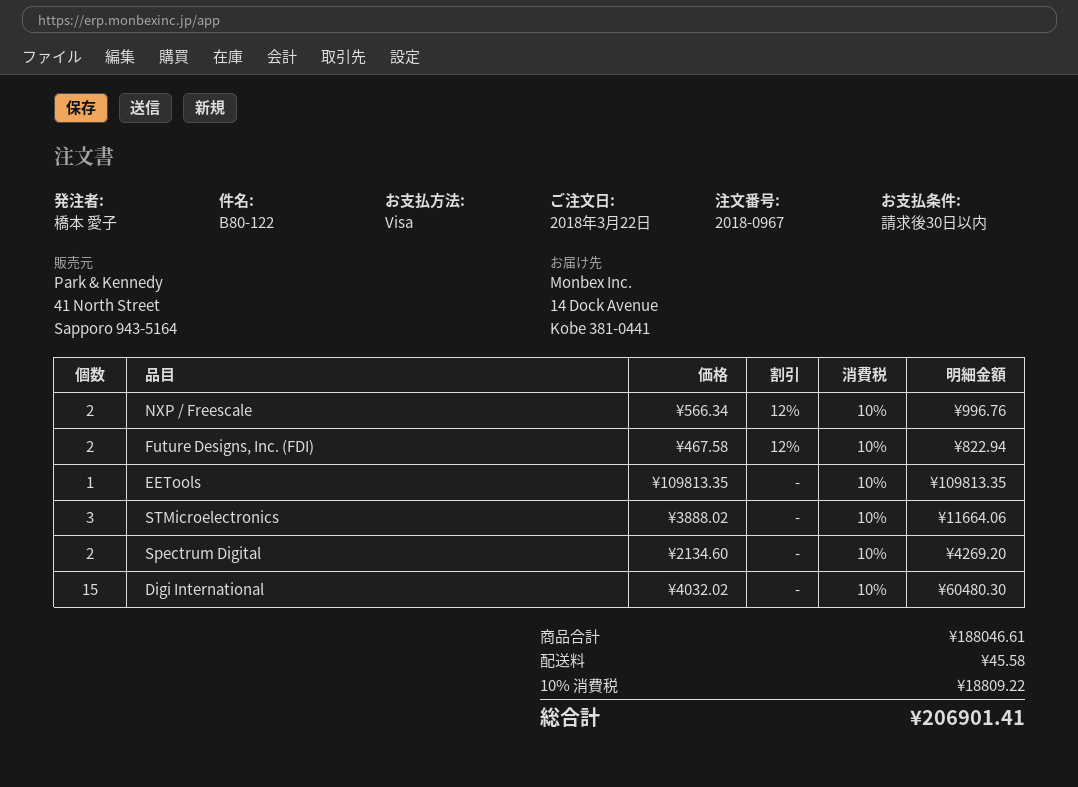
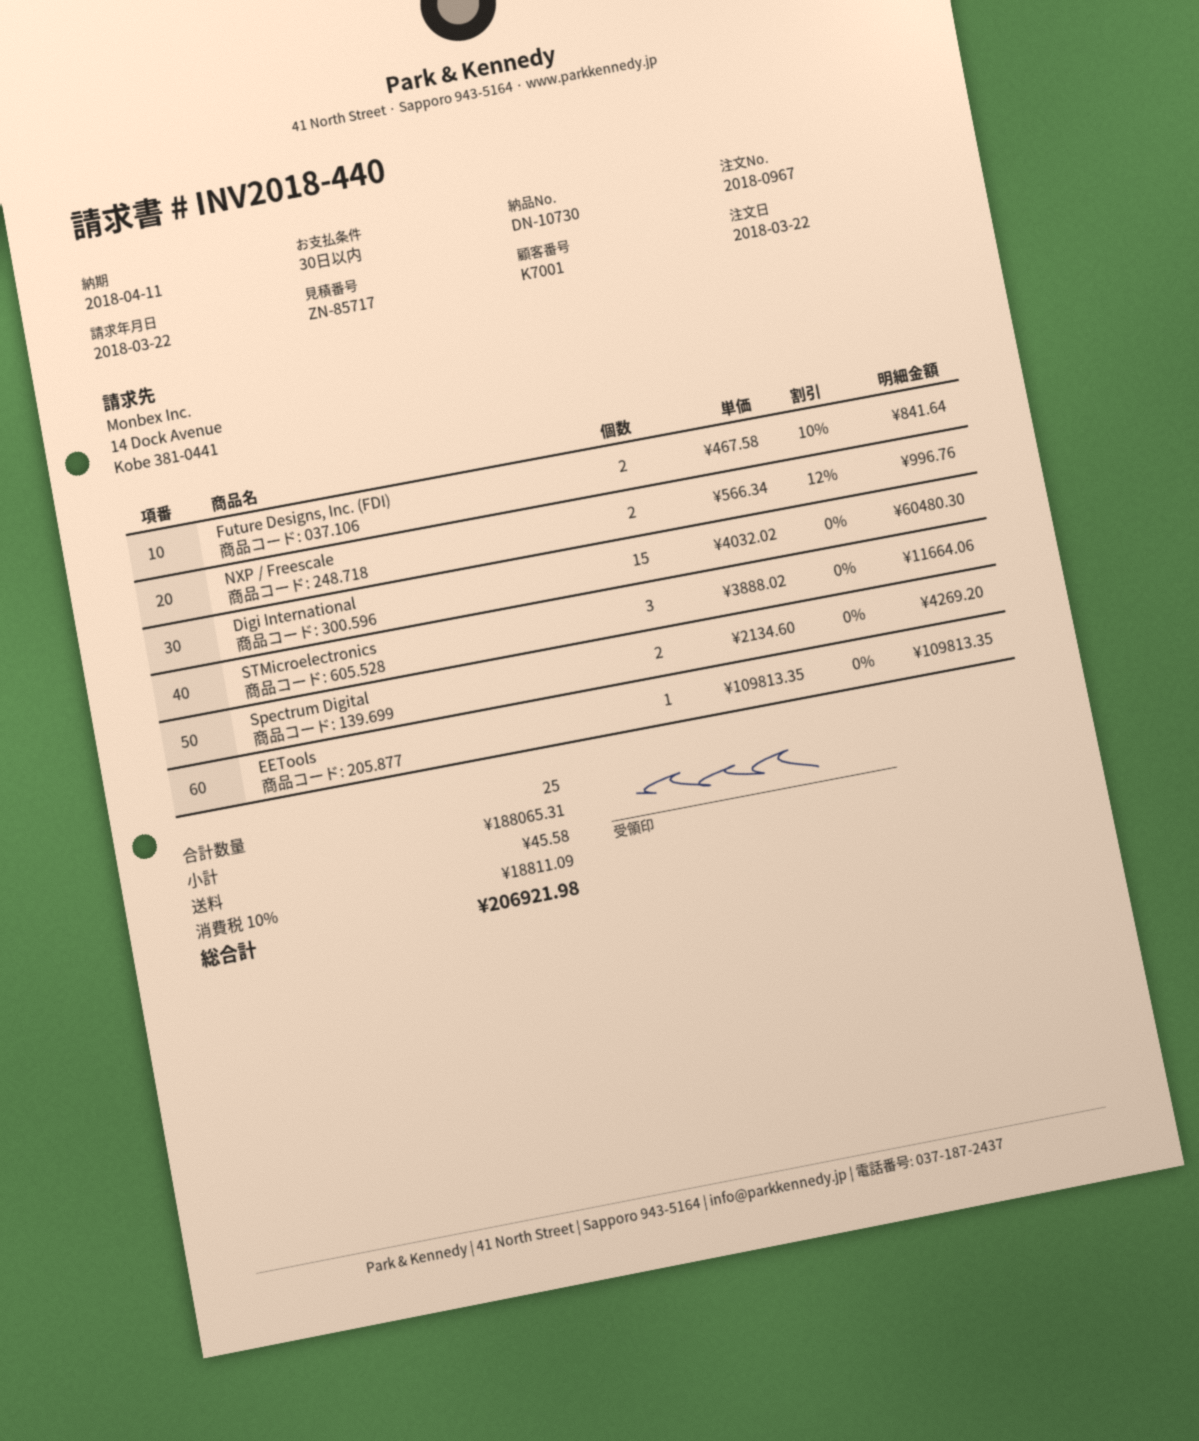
Future Designs, Inc. (FDI): 2 x 467.58 - 12% = 822.94 -> 2 x 467.58 - 10% = 841.64
subtotal: 188046.61 -> 188065.31
tax: 10% = 18809.22 -> 10% = 18811.09
total: 206901.41 -> 206921.98

